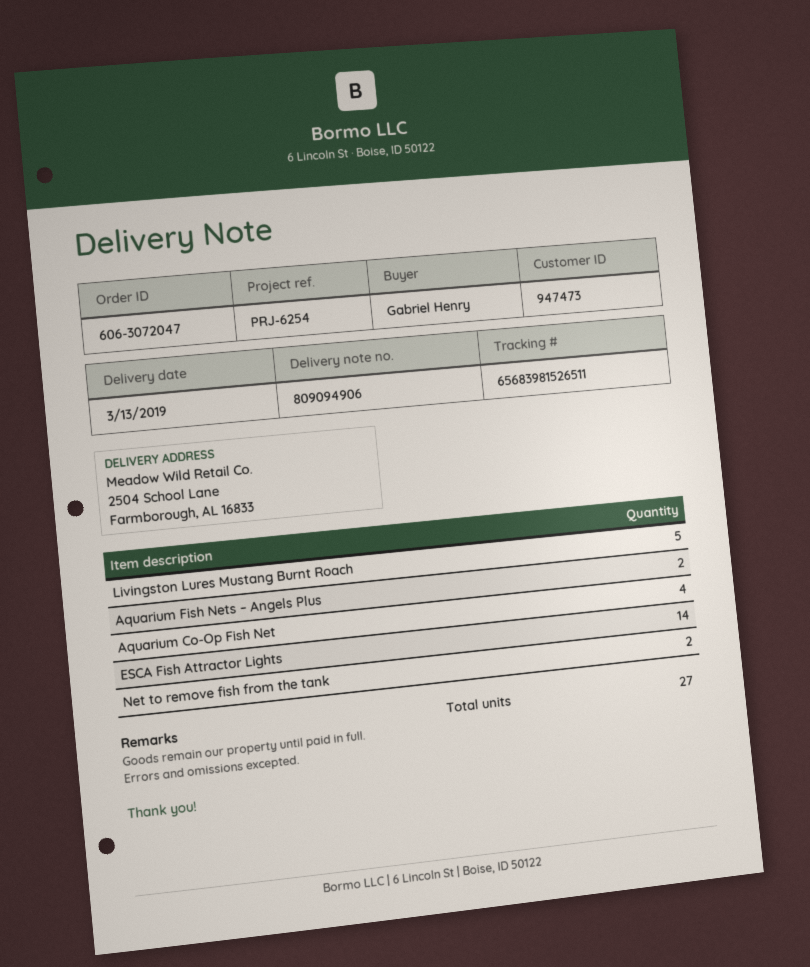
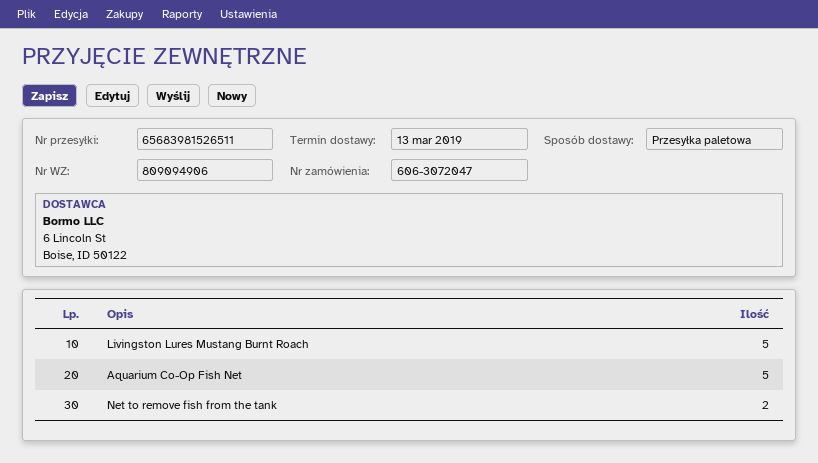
Aquarium Fish Nets – Angels Plus: 2 -> none
Aquarium Co-Op Fish Net: 4 -> 5
ESCA Fish Attractor Lights: 14 -> none

